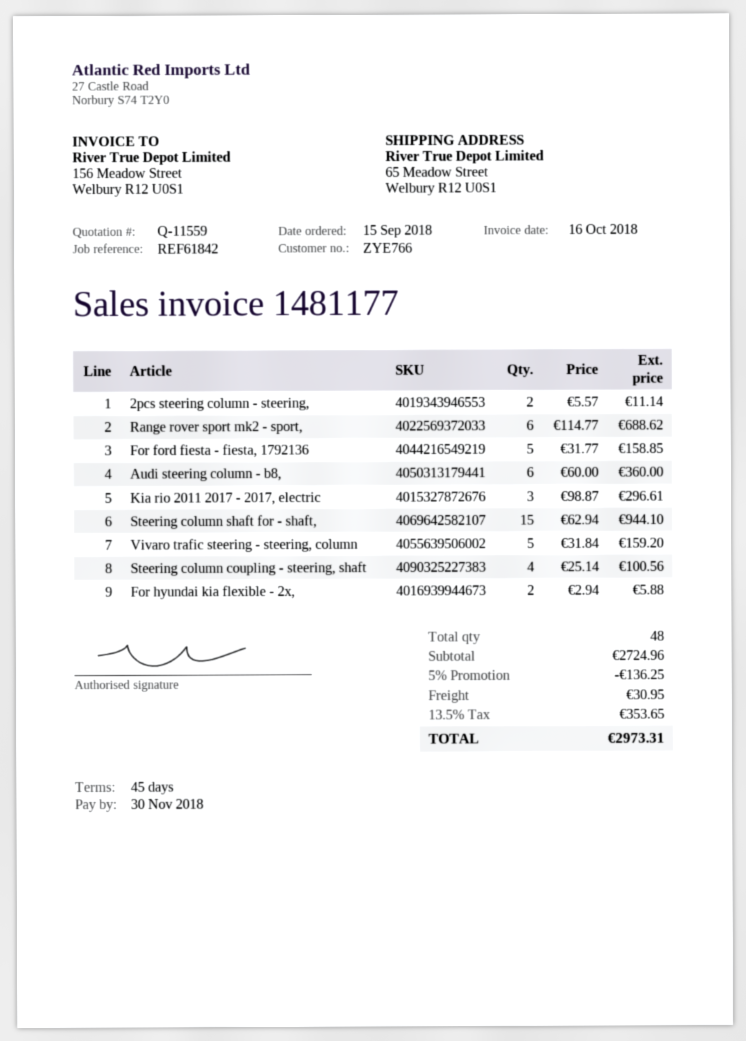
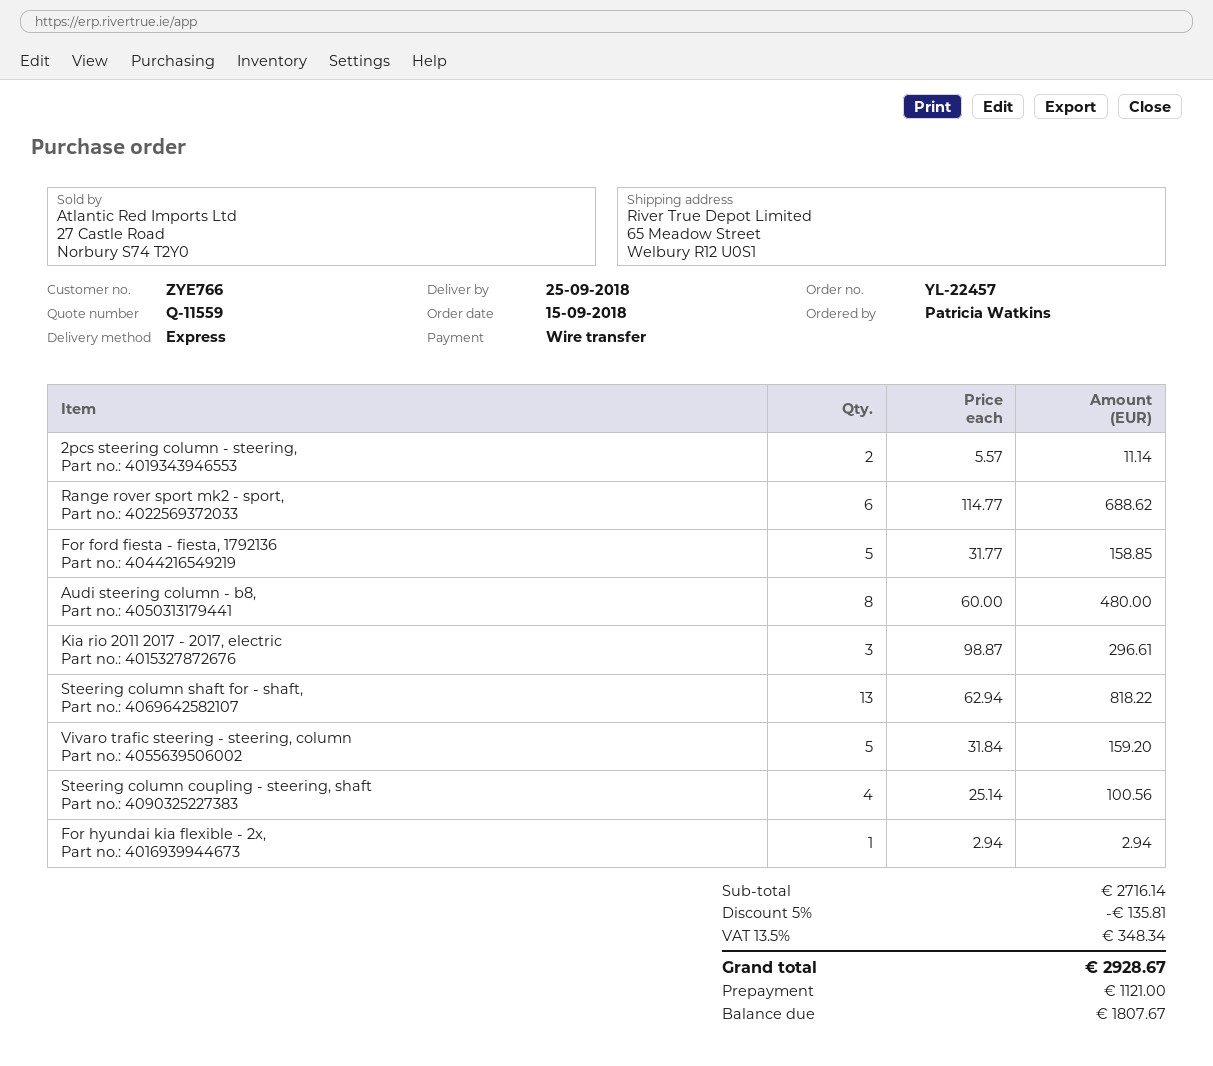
Audi steering column - b8,: 6 x 60.00 = 360.00 -> 8 x 60.00 = 480.00
Steering column shaft for - shaft,: 15 x 62.94 = 944.10 -> 13 x 62.94 = 818.22
For hyundai kia flexible - 2x,: 2 x 2.94 = 5.88 -> 1 x 2.94 = 2.94
subtotal: 2724.96 -> 2716.14
discount: 5% = 136.25 -> 5% = 135.81
shipping: 30.95 -> none
tax: 13.5% = 353.65 -> 13.5% = 348.34
total: 2973.31 -> 2928.67

